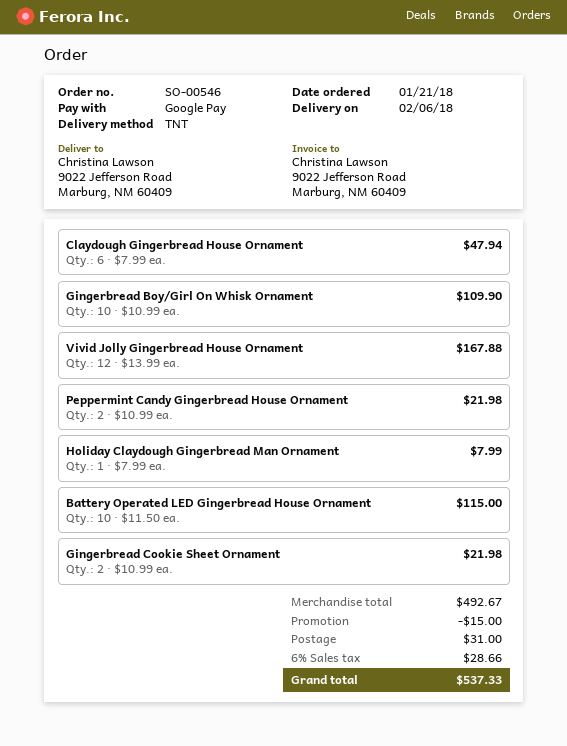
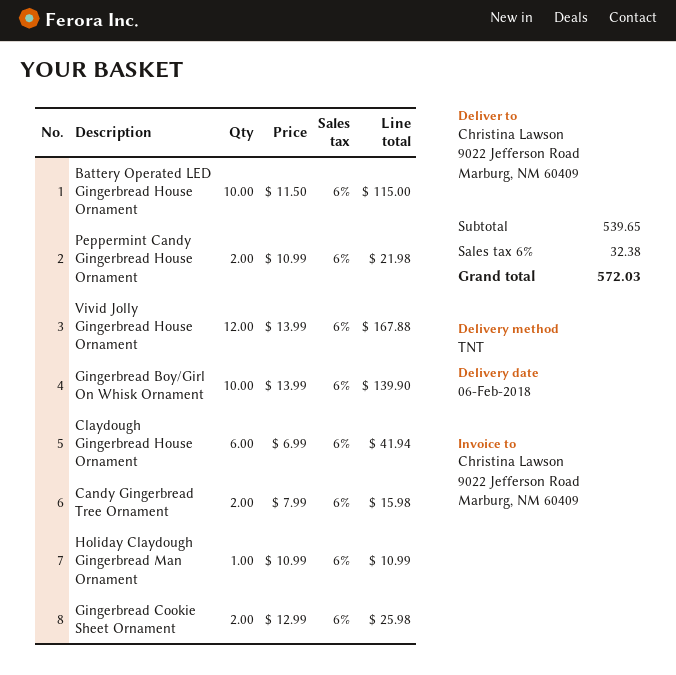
Claydough Gingerbread House Ornament: 6 x 7.99 = 47.94 -> 6 x 6.99 = 41.94
Gingerbread Boy/Girl On Whisk Ornament: 10 x 10.99 = 109.90 -> 10 x 13.99 = 139.90
Holiday Claydough Gingerbread Man Ornament: 1 x 7.99 = 7.99 -> 1 x 10.99 = 10.99
Gingerbread Cookie Sheet Ornament: 2 x 10.99 = 21.98 -> 2 x 12.99 = 25.98
Candy Gingerbread Tree Ornament: none -> 2 x 7.99 = 15.98
subtotal: 492.67 -> 539.65
discount: 15.00 -> none
shipping: 31.00 -> none
tax: 6% = 28.66 -> 6% = 32.38
total: 537.33 -> 572.03

